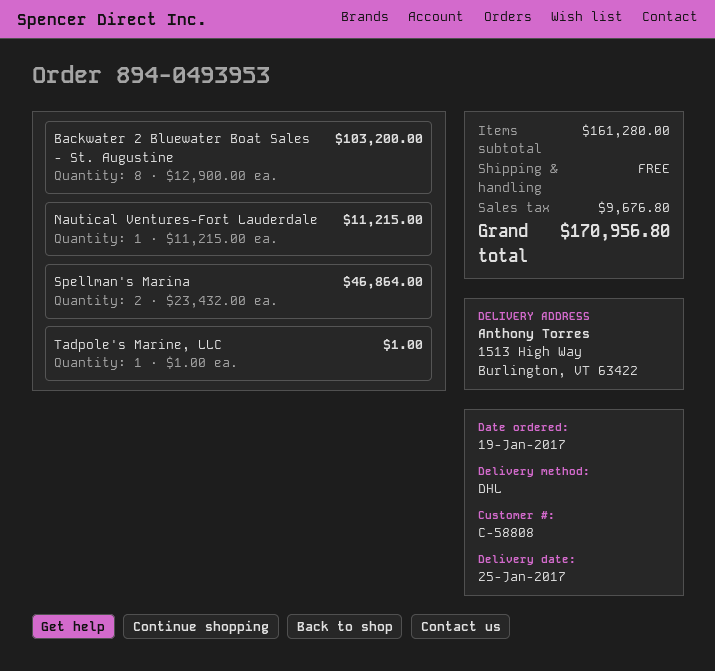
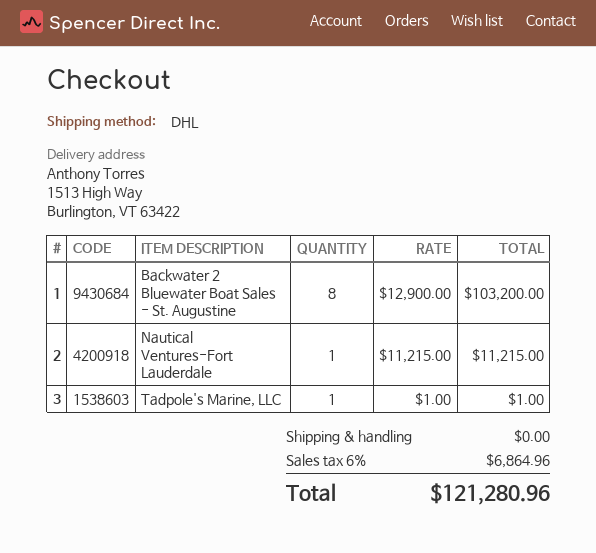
Spellman's Marina: 2 x 23432.00 = 46864.00 -> none
tax: 9676.80 -> 6864.96
total: 170956.80 -> 121280.96

